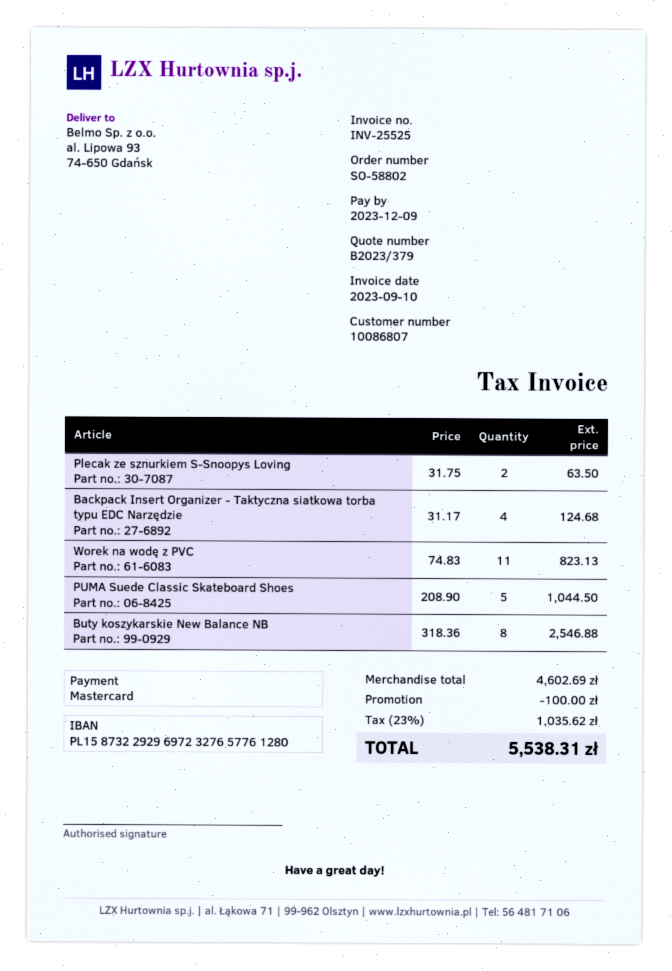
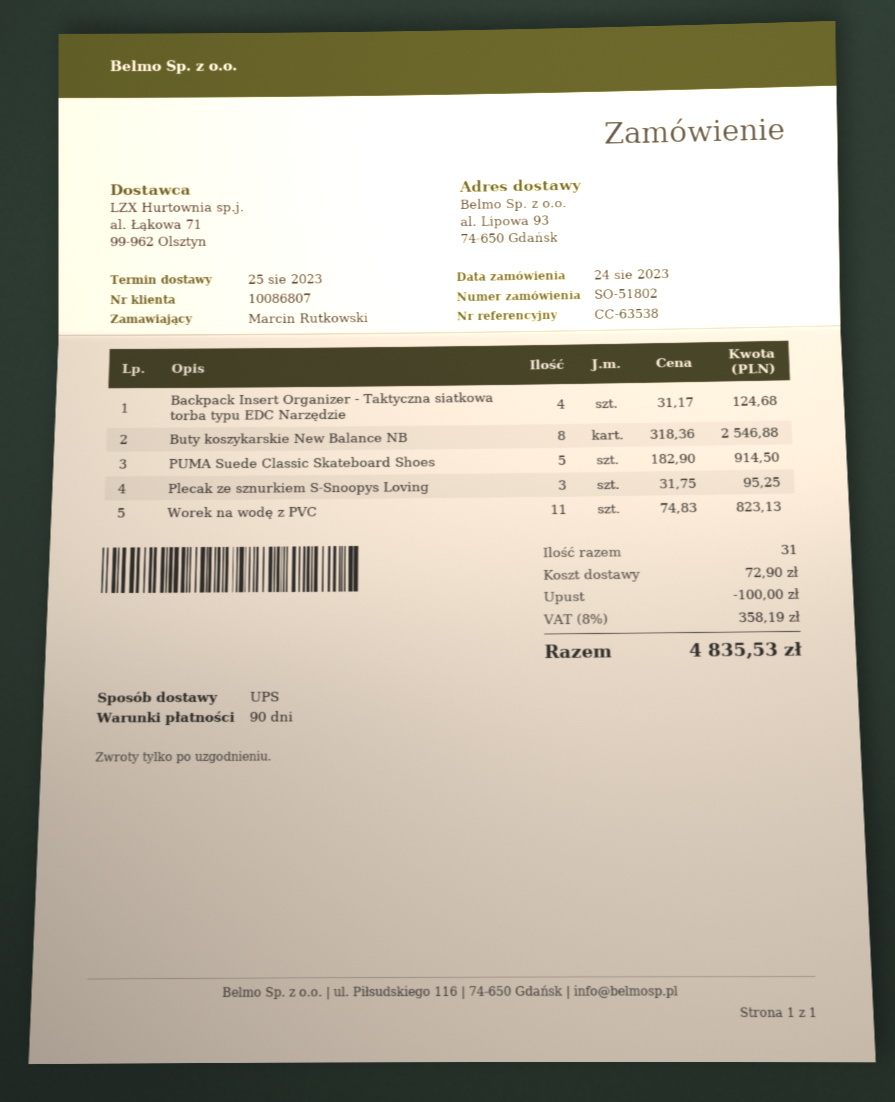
order number: SO-58802 -> SO-51802
Plecak ze sznurkiem S-Snoopys Loving: 2 x 31.75 = 63.50 -> 3 x 31.75 = 95.25
PUMA Suede Classic Skateboard Shoes: 5 x 208.90 = 1044.50 -> 5 x 182.90 = 914.50
shipping: none -> 72.90
tax: 23% = 1035.62 -> 8% = 358.19
total: 5538.31 -> 4835.53

